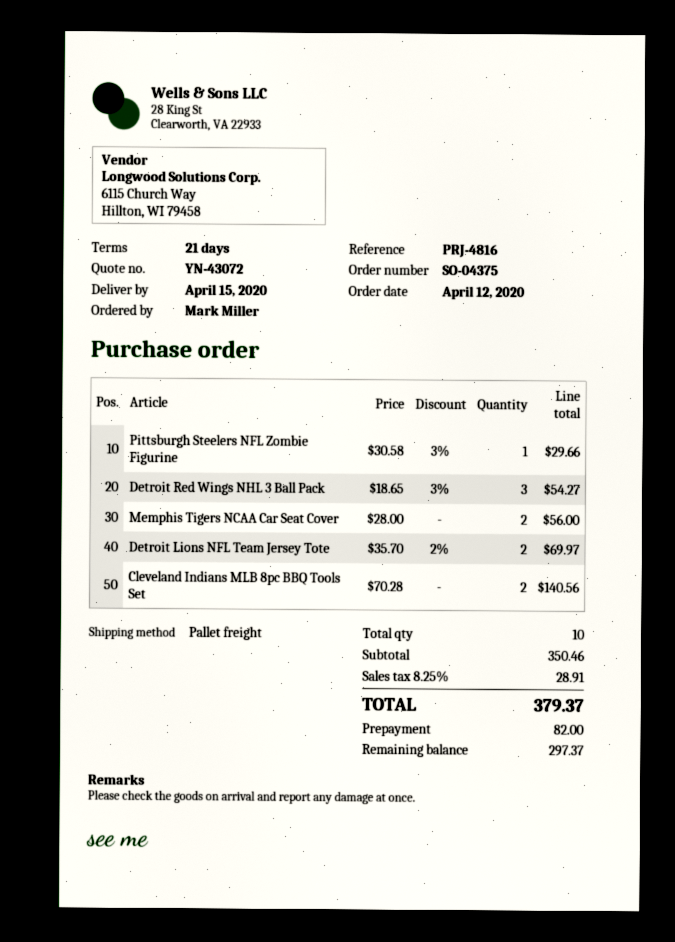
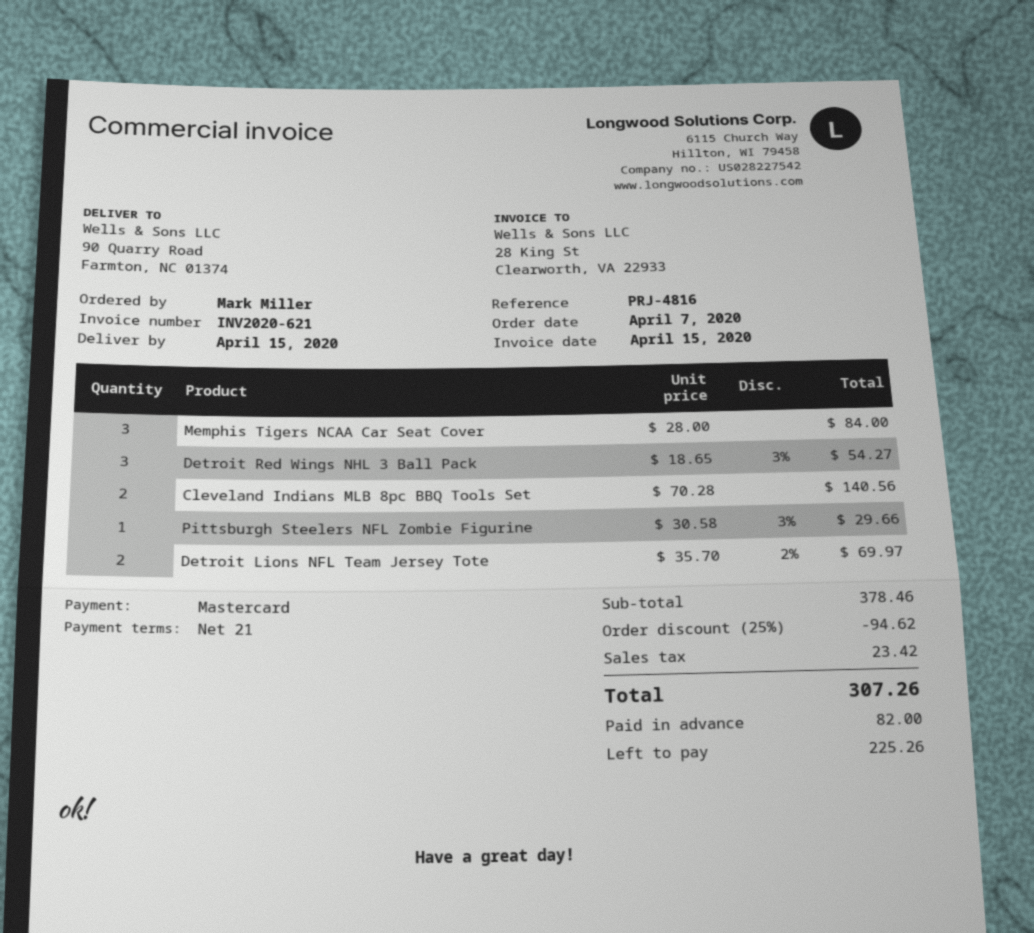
order date: 2020-04-12 -> 2020-04-07
Memphis Tigers NCAA Car Seat Cover: 2 x 28.00 = 56.00 -> 3 x 28.00 = 84.00
subtotal: 350.46 -> 378.46
discount: none -> 25% = 94.62
tax: 28.91 -> 23.42
total: 379.37 -> 307.26
balance: 297.37 -> 225.26

